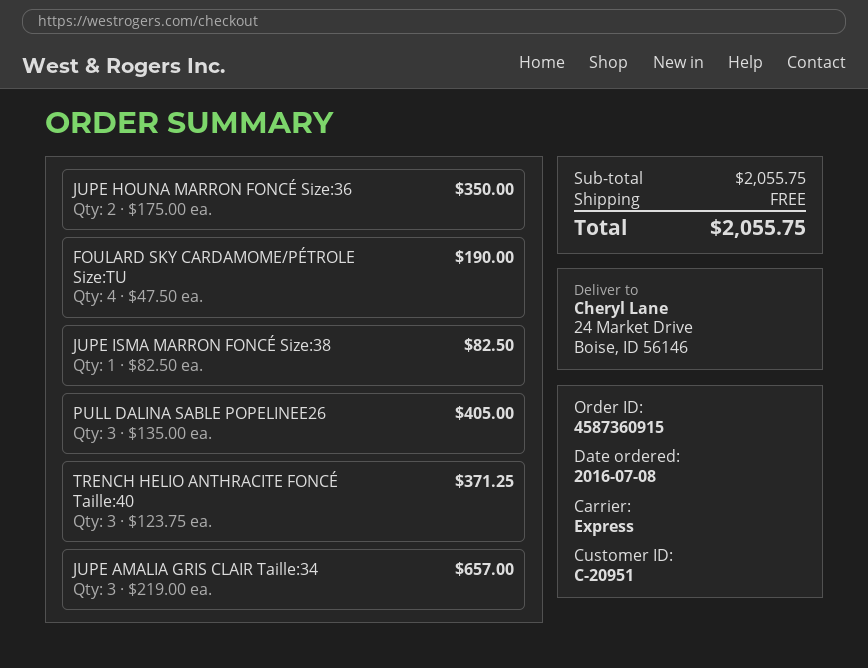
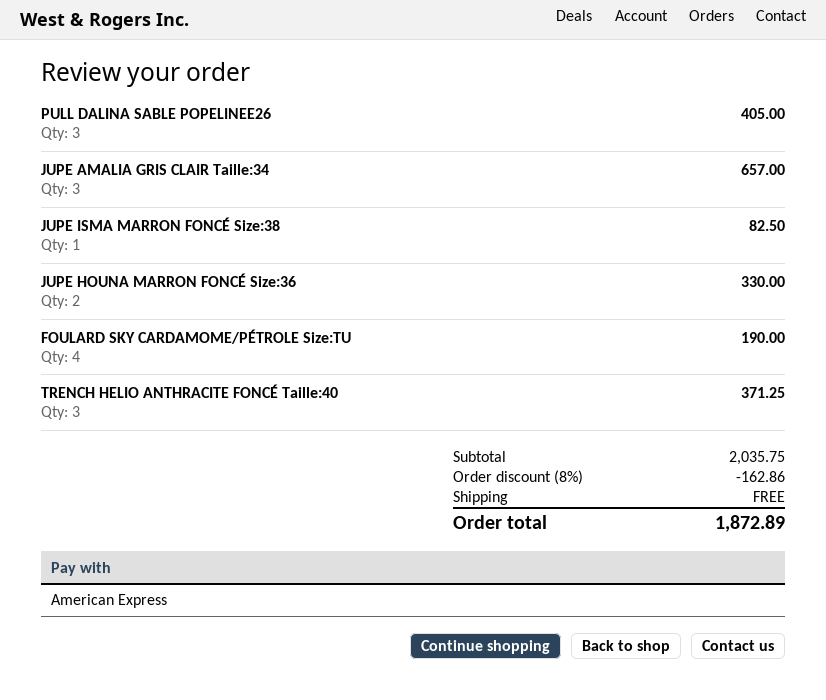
JUPE HOUNA MARRON FONCÉ Size:36: 2 for 350.00 -> 2 for 330.00
subtotal: 2055.75 -> 2035.75
discount: none -> 8% = 162.86
total: 2055.75 -> 1872.89

